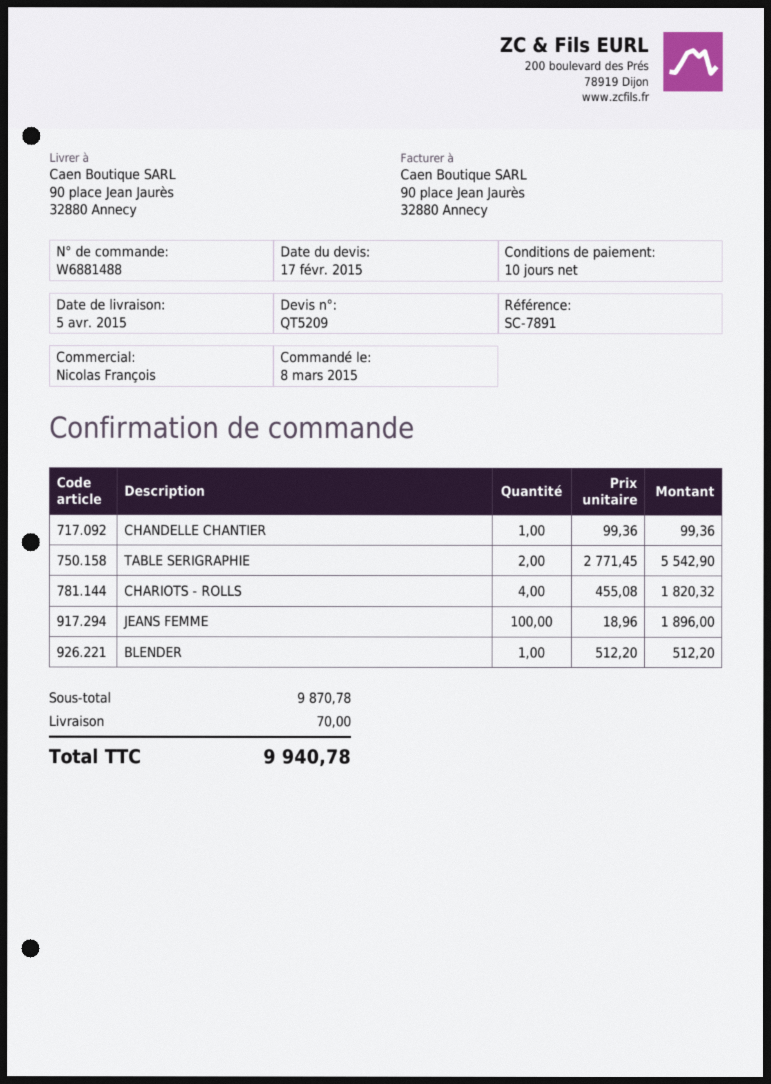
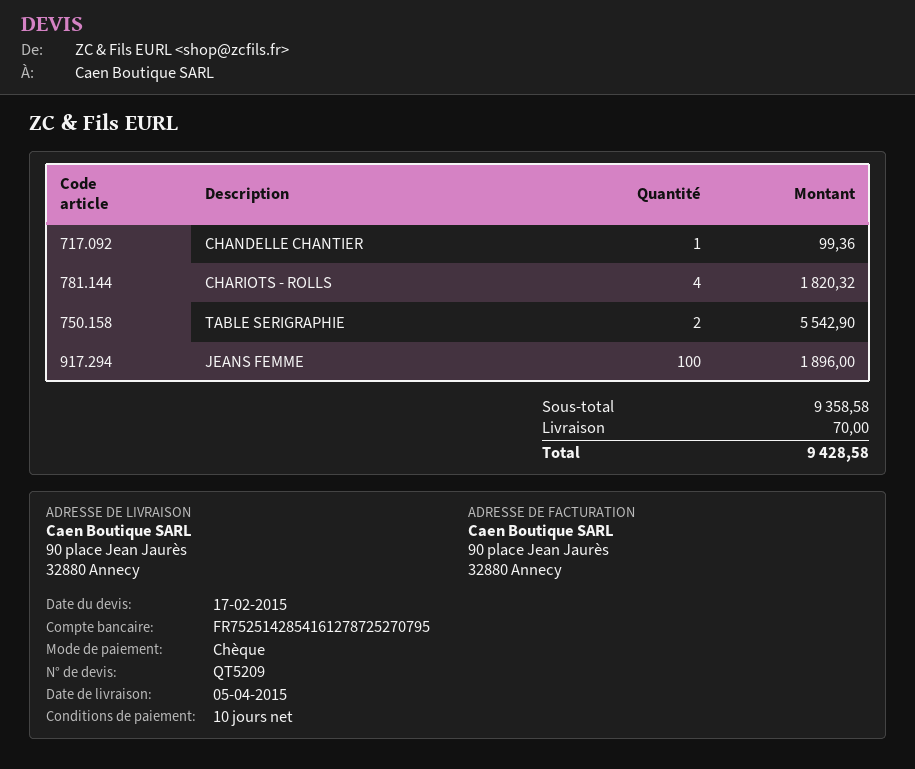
BLENDER: 1 for 512.20 -> none
subtotal: 9870.78 -> 9358.58
total: 9940.78 -> 9428.58

